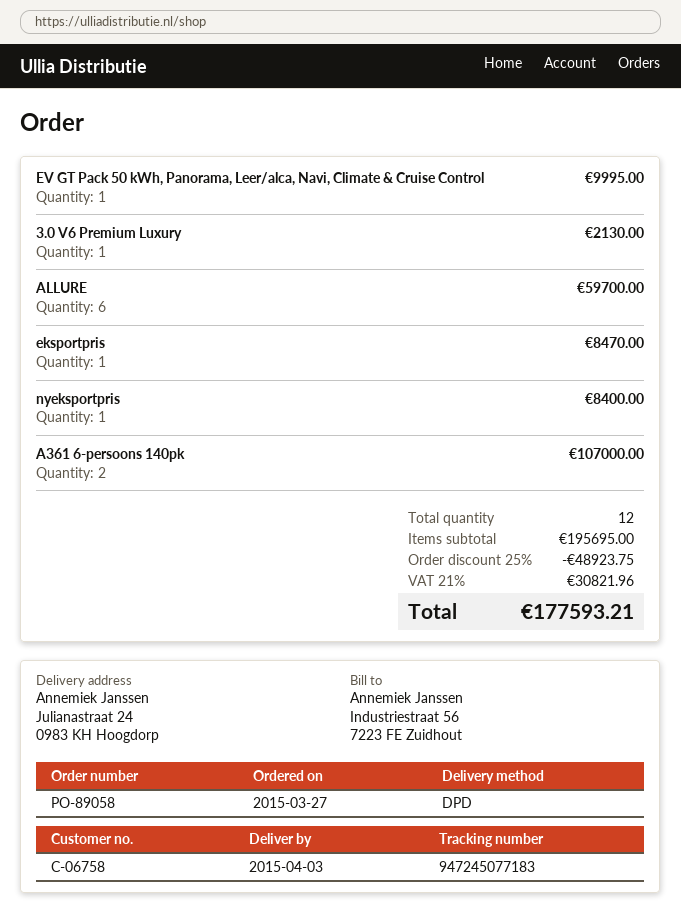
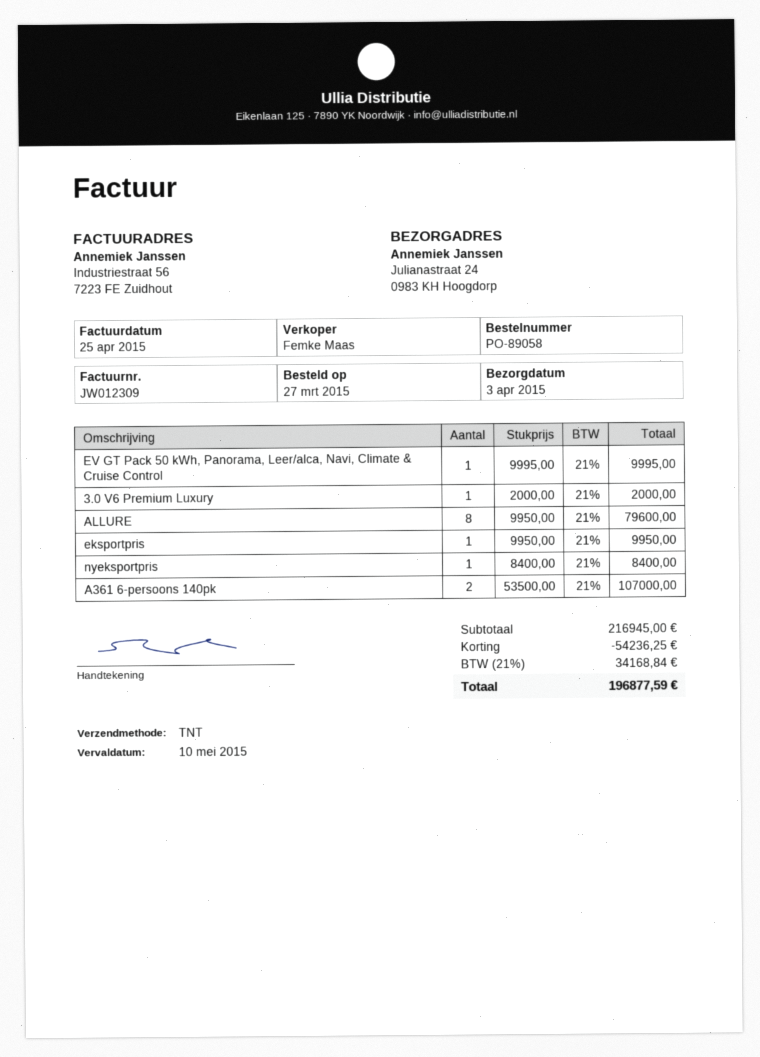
shipping method: DPD -> TNT
3.0 V6 Premium Luxury: 1 for 2130.00 -> 1 for 2000.00
ALLURE: 6 for 59700.00 -> 8 for 79600.00
eksportpris: 1 for 8470.00 -> 1 for 9950.00
subtotal: 195695.00 -> 216945.00
discount: 48923.75 -> 54236.25
tax: 21% = 30821.96 -> 21% = 34168.84
total: 177593.21 -> 196877.59

